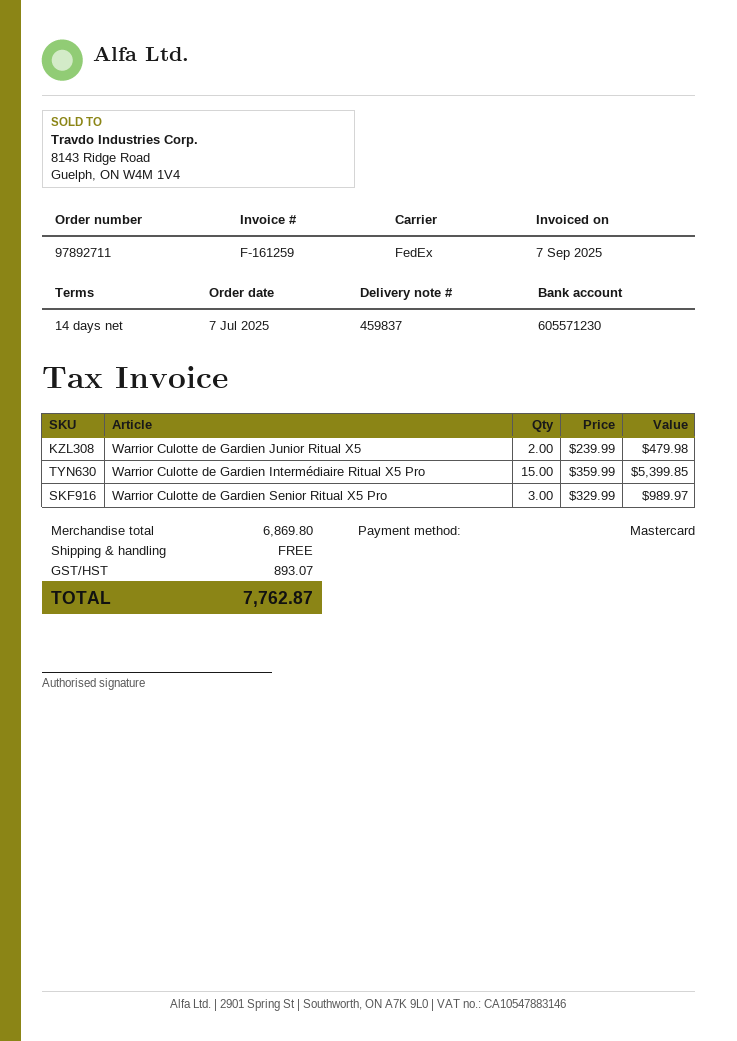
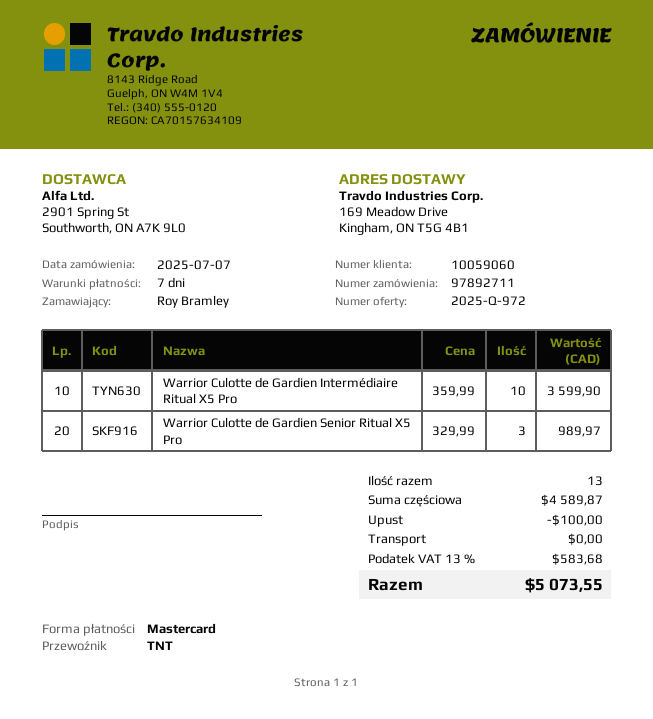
payment terms: 14 days -> 7 days
shipping method: FedEx -> TNT
Warrior Culotte de Gardien Junior Ritual X5: 2 x 239.99 = 479.98 -> none
Warrior Culotte de Gardien Intermédiaire Ritual X5 Pro: 15 x 359.99 = 5399.85 -> 10 x 359.99 = 3599.90
subtotal: 6869.80 -> 4589.87
discount: none -> 100.00
tax: 893.07 -> 583.68
total: 7762.87 -> 5073.55

